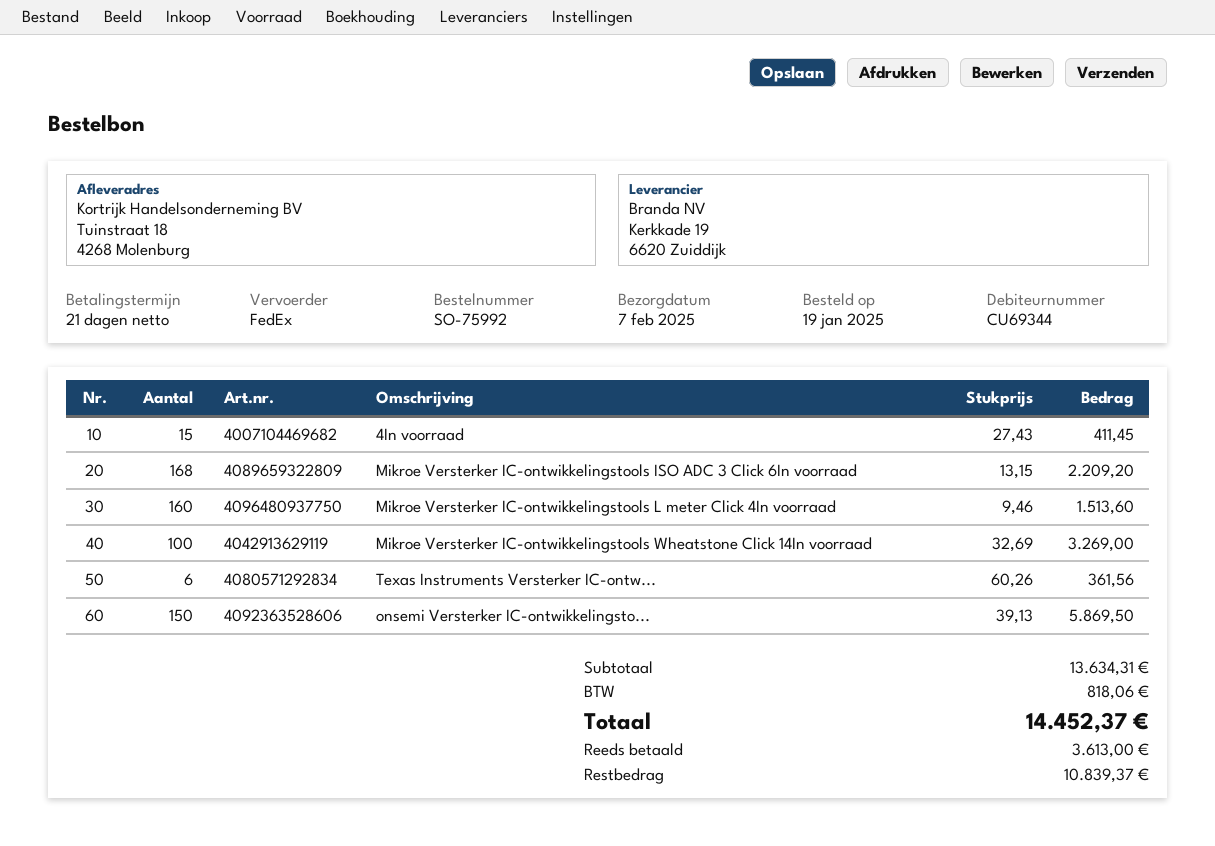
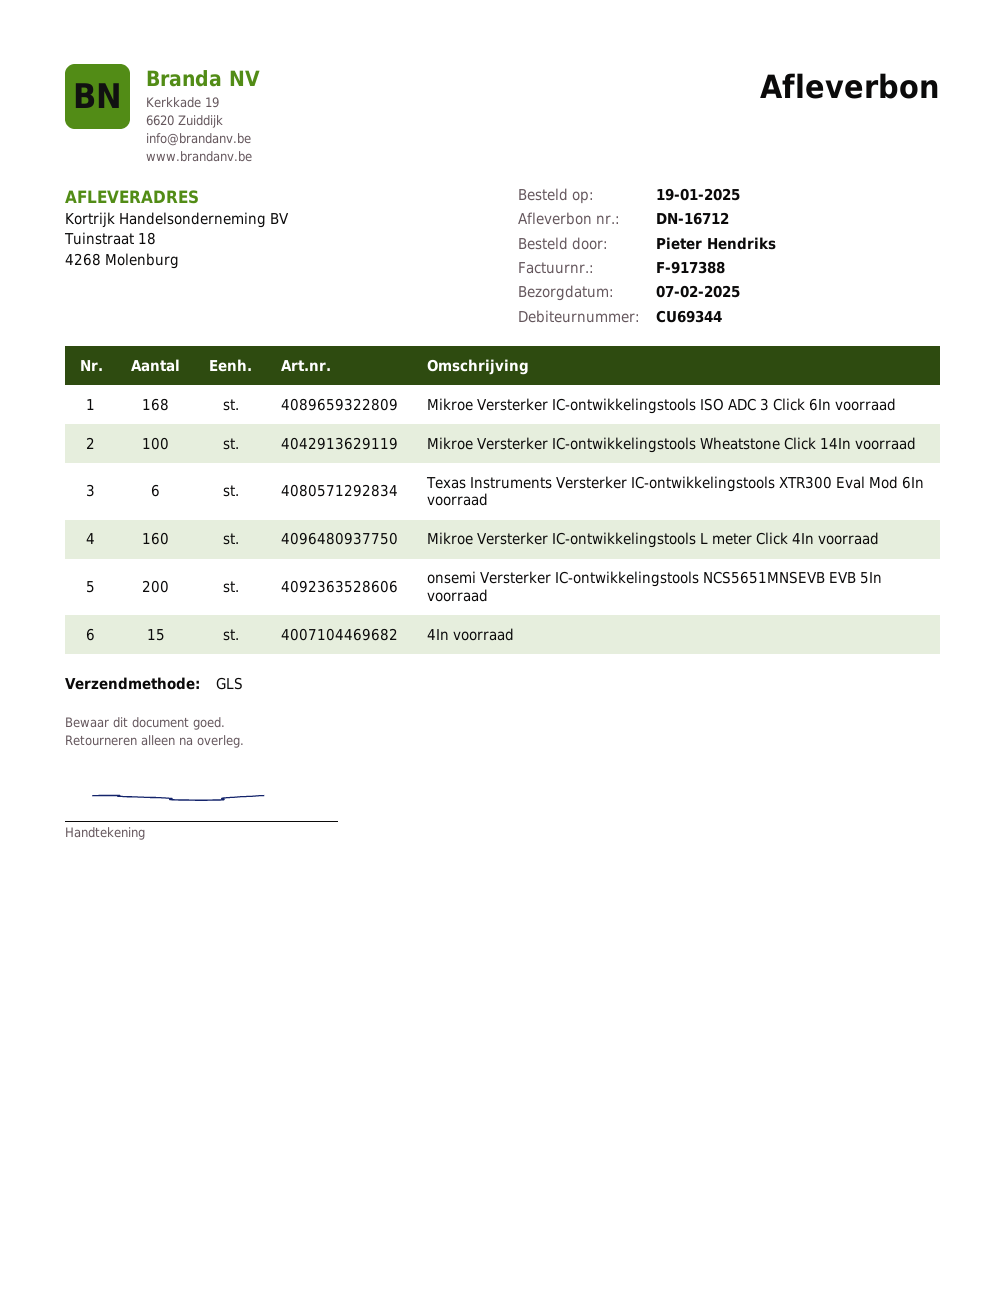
shipping method: FedEx -> GLS
onsemi Versterker IC-ontwikkelingsto...: 150 -> 200

